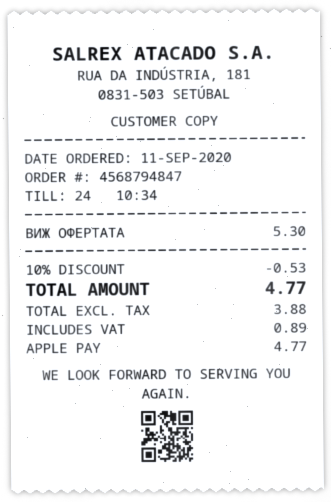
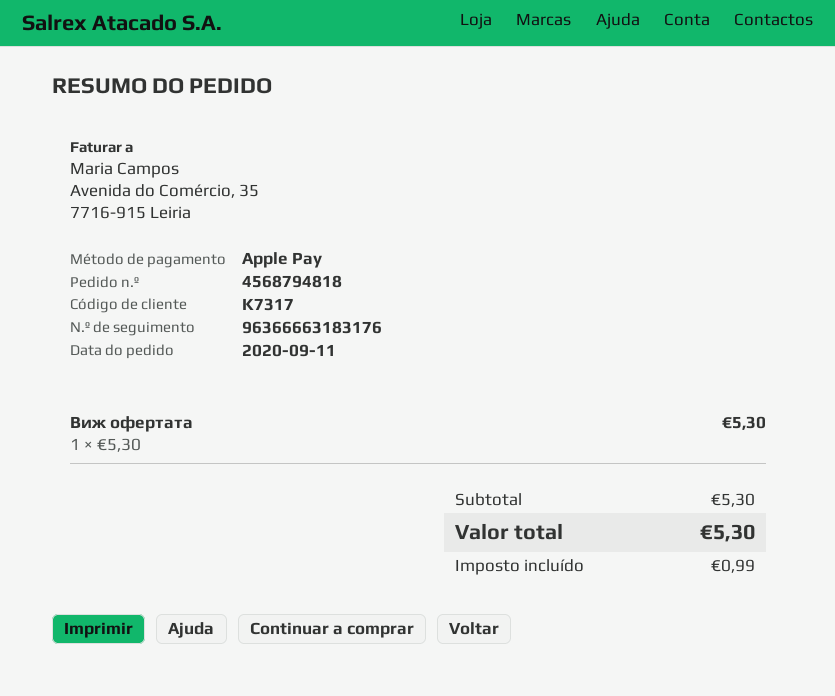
order number: 4568794847 -> 4568794818
discount: 10% = 0.53 -> none
tax: 0.89 -> 0.99
total: 4.77 -> 5.30

